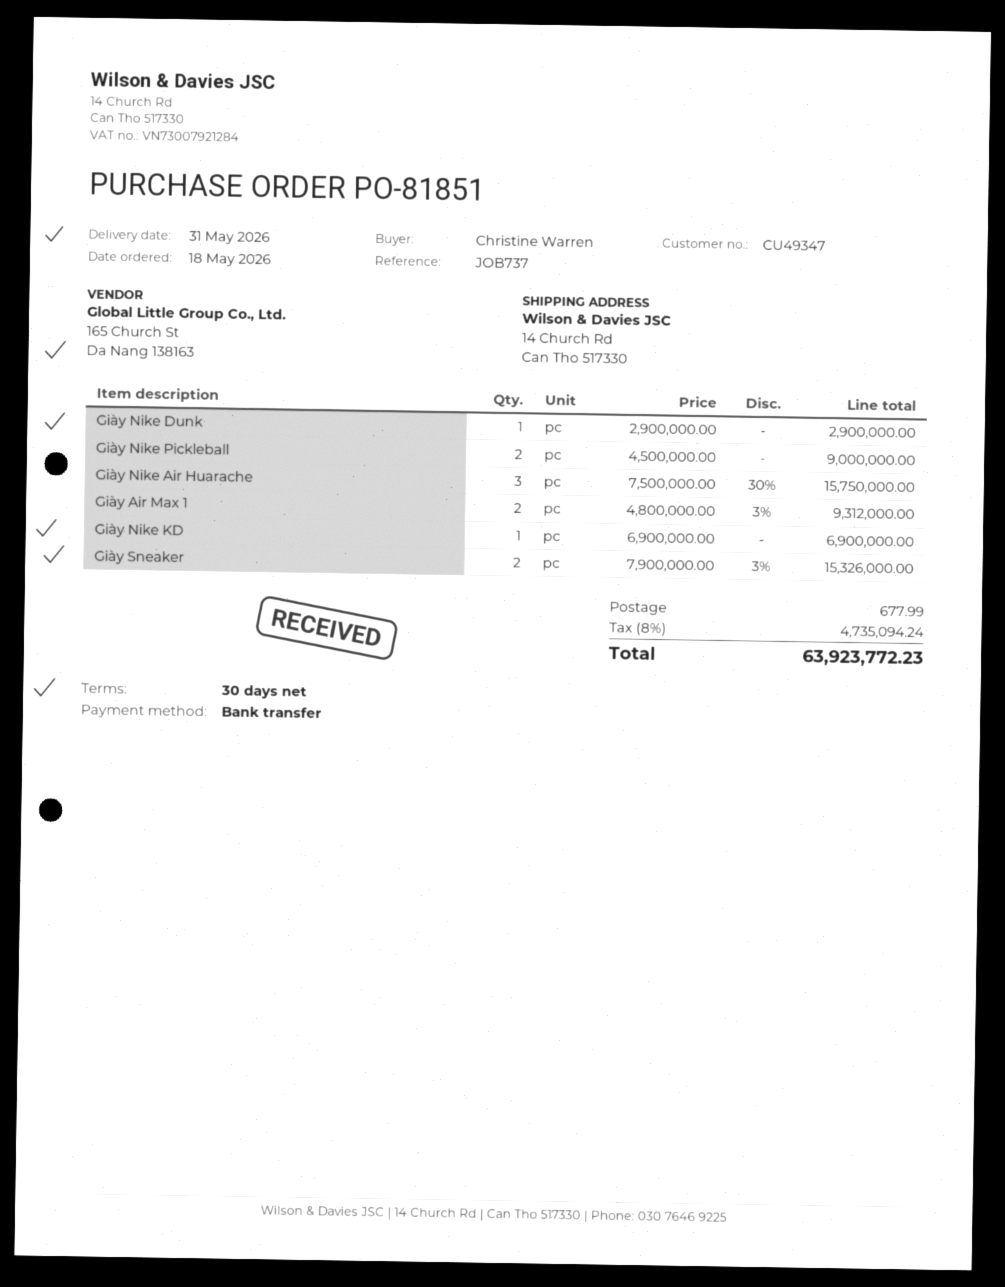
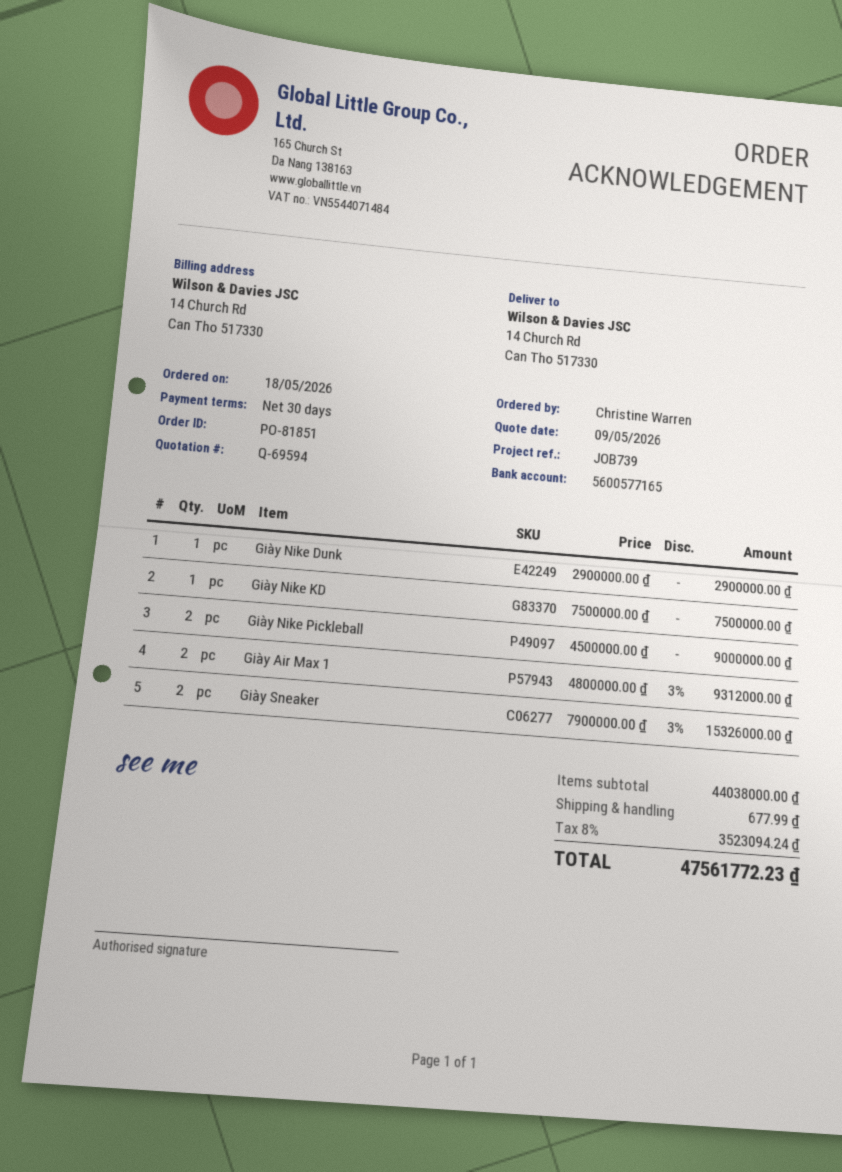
reference: JOB737 -> JOB739
Giày Nike Air Huarache: 3 x 7500000.00 - 30% = 15750000.00 -> none
Giày Nike KD: 1 x 6900000.00 = 6900000.00 -> 1 x 7500000.00 = 7500000.00
tax: 8% = 4735094.24 -> 8% = 3523094.24
total: 63923772.23 -> 47561772.23

